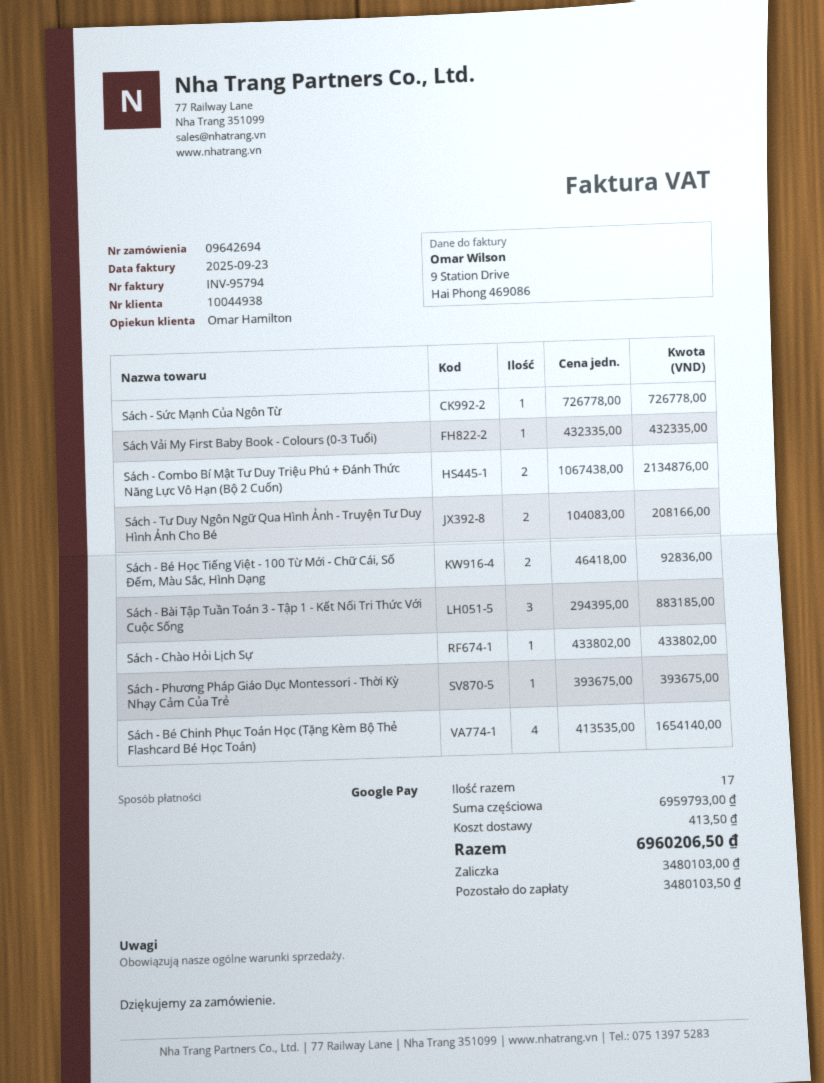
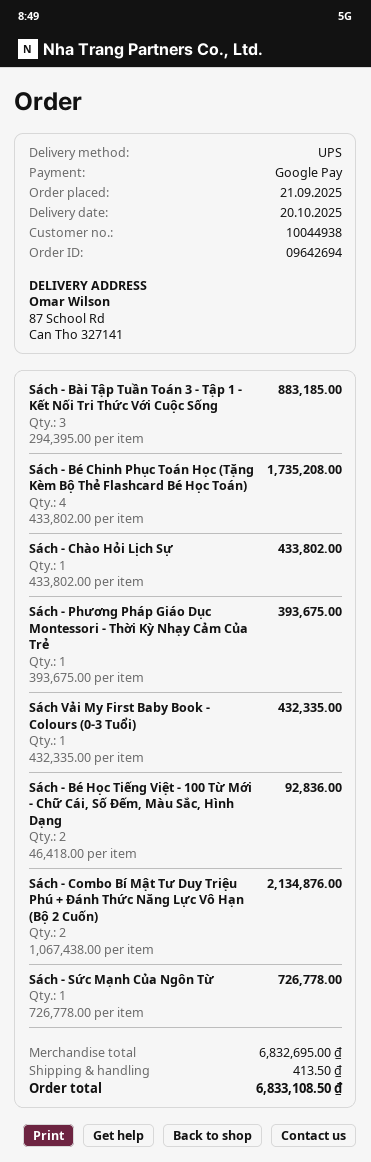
Sách - Tư Duy Ngôn Ngữ Qua Hình Ảnh - Truyện Tư Duy Hình Ảnh Cho Bé: 2 x 104083.00 = 208166.00 -> none
Sách - Bé Chinh Phục Toán Học (Tặng Kèm Bộ Thẻ Flashcard Bé Học Toán): 4 x 413535.00 = 1654140.00 -> 4 x 433802.00 = 1735208.00
subtotal: 6959793.00 -> 6832695.00
total: 6960206.50 -> 6833108.50

